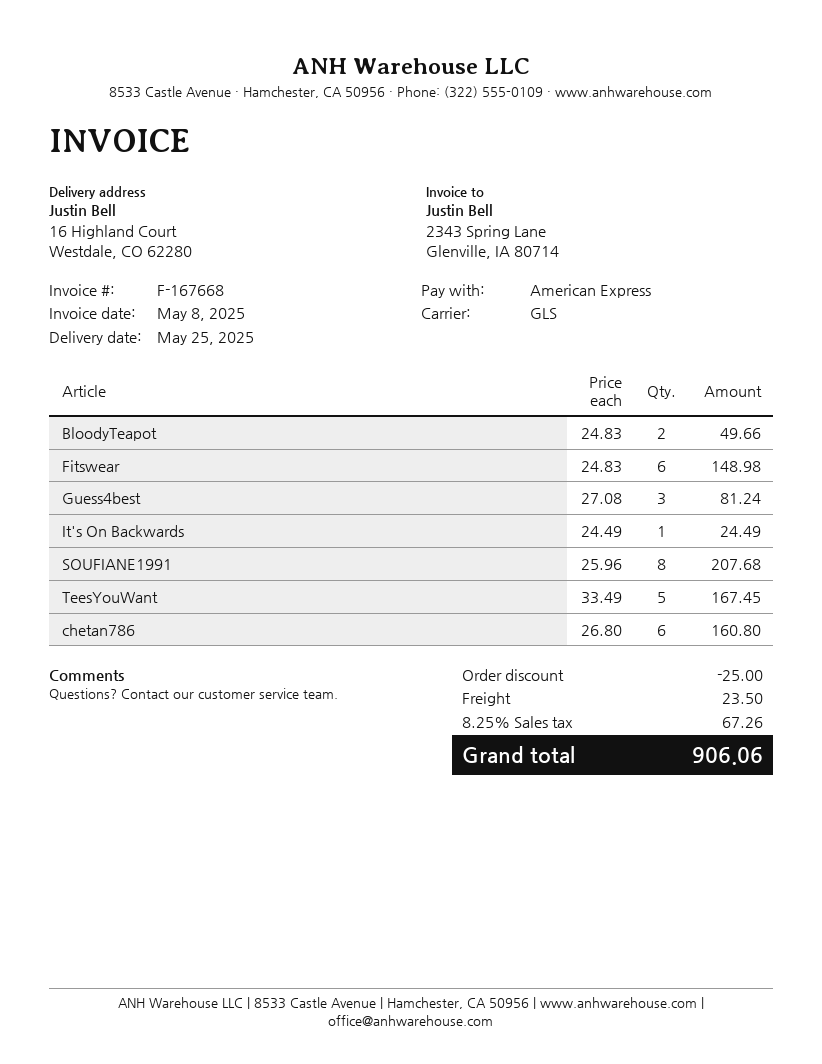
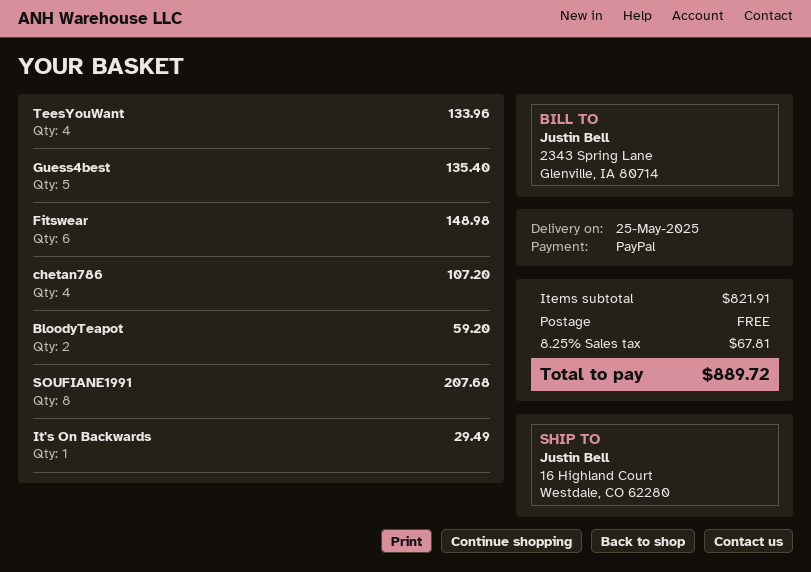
payment method: American Express -> PayPal
BloodyTeapot: 2 for 49.66 -> 2 for 59.20
Guess4best: 3 for 81.24 -> 5 for 135.40
It's On Backwards: 1 for 24.49 -> 1 for 29.49
TeesYouWant: 5 for 167.45 -> 4 for 133.96
chetan786: 6 for 160.80 -> 4 for 107.20
discount: 25.00 -> none
shipping: 23.50 -> 0.00
tax: 8.25% = 67.26 -> 8.25% = 67.81
total: 906.06 -> 889.72

